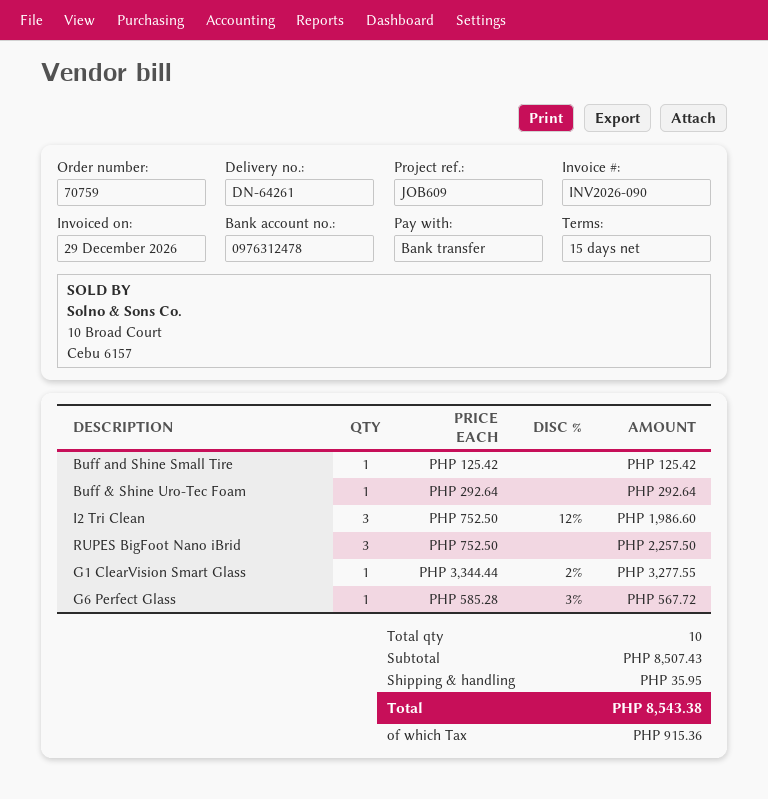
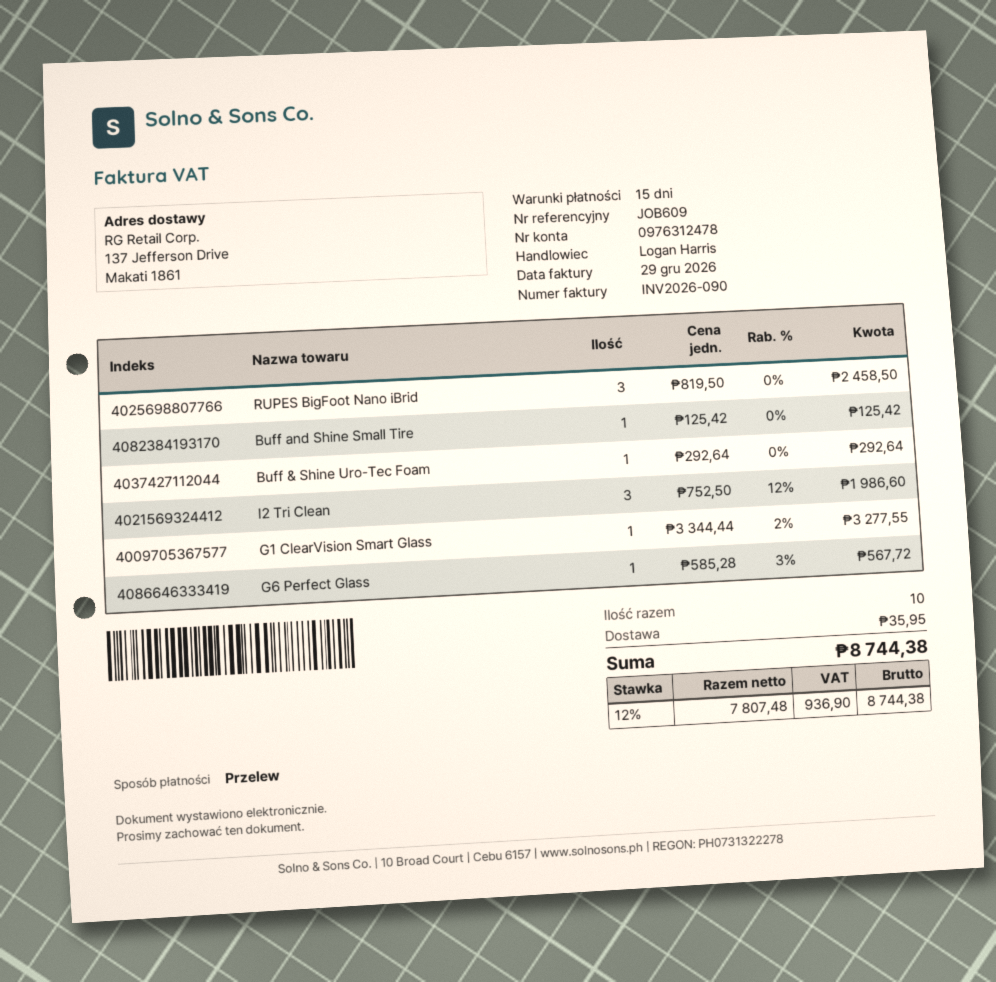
RUPES BigFoot Nano iBrid: 3 x 752.50 = 2257.50 -> 3 x 819.50 = 2458.50
tax: 915.36 -> 936.90
total: 8543.38 -> 8744.38

